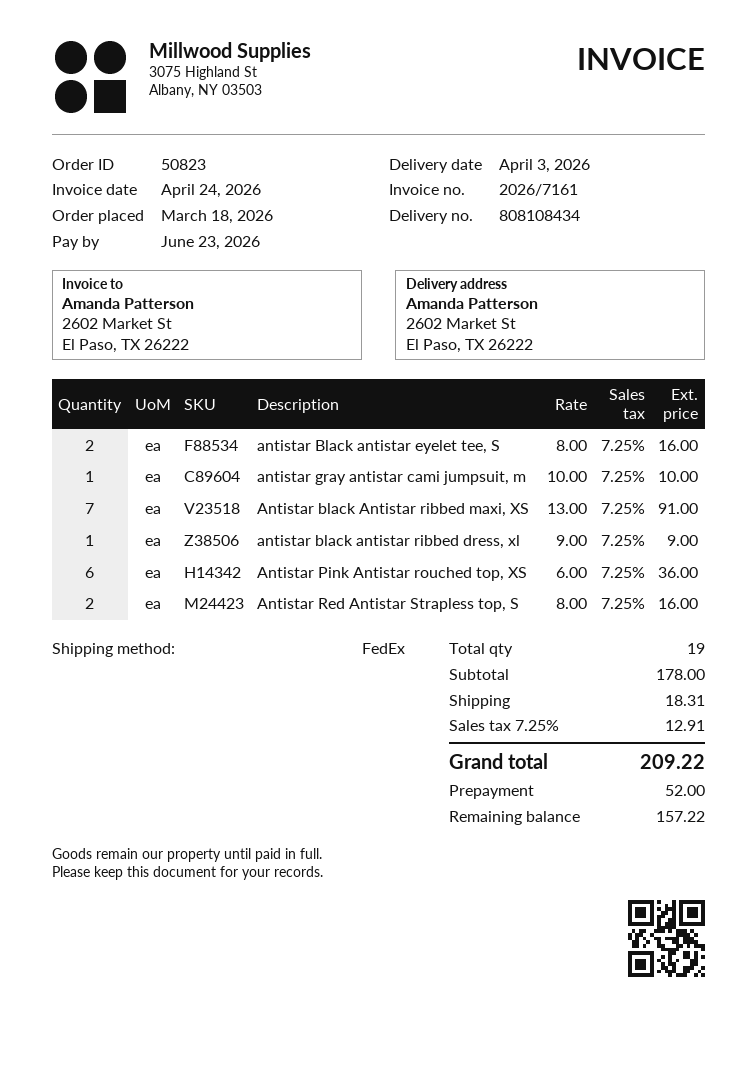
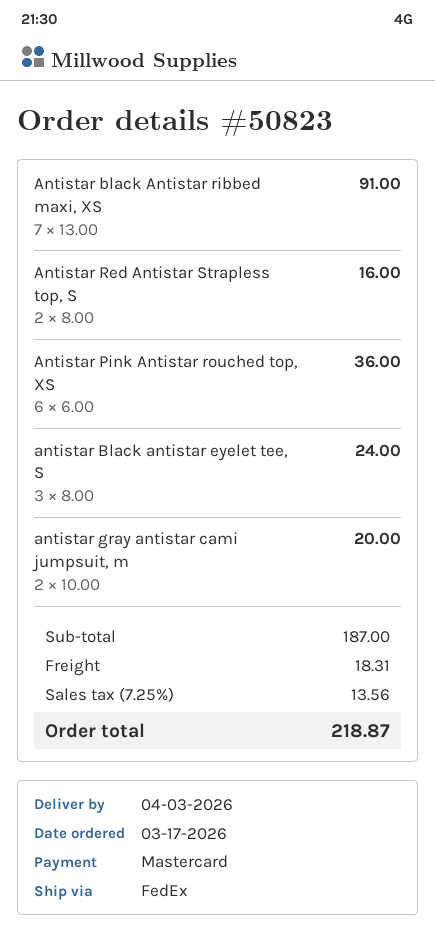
order date: 2026-03-18 -> 2026-03-17
antistar Black antistar eyelet tee, S: 2 x 8.00 = 16.00 -> 3 x 8.00 = 24.00
antistar gray antistar cami jumpsuit, m: 1 x 10.00 = 10.00 -> 2 x 10.00 = 20.00
antistar black antistar ribbed dress, xl: 1 x 9.00 = 9.00 -> none
subtotal: 178.00 -> 187.00
tax: 7.25% = 12.91 -> 7.25% = 13.56
total: 209.22 -> 218.87

